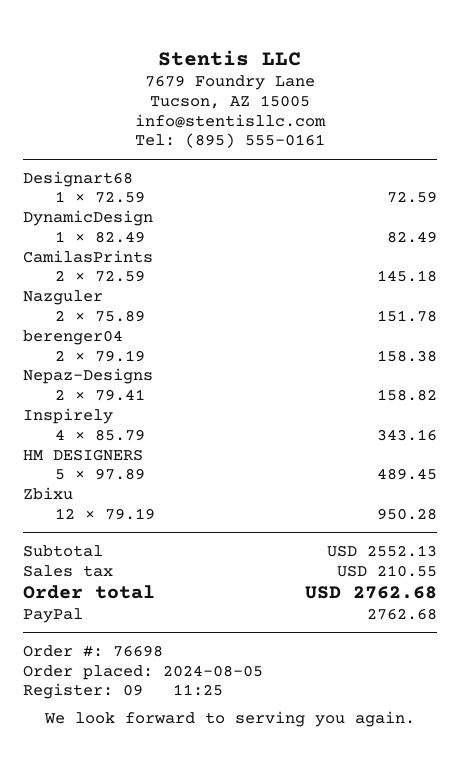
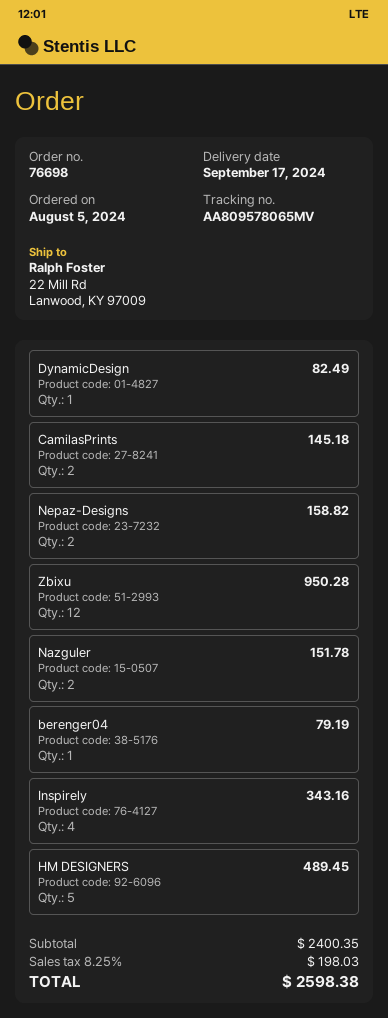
Designart68: 1 for 72.59 -> none
berenger04: 2 for 158.38 -> 1 for 79.19
subtotal: 2552.13 -> 2400.35
tax: 210.55 -> 198.03
total: 2762.68 -> 2598.38

